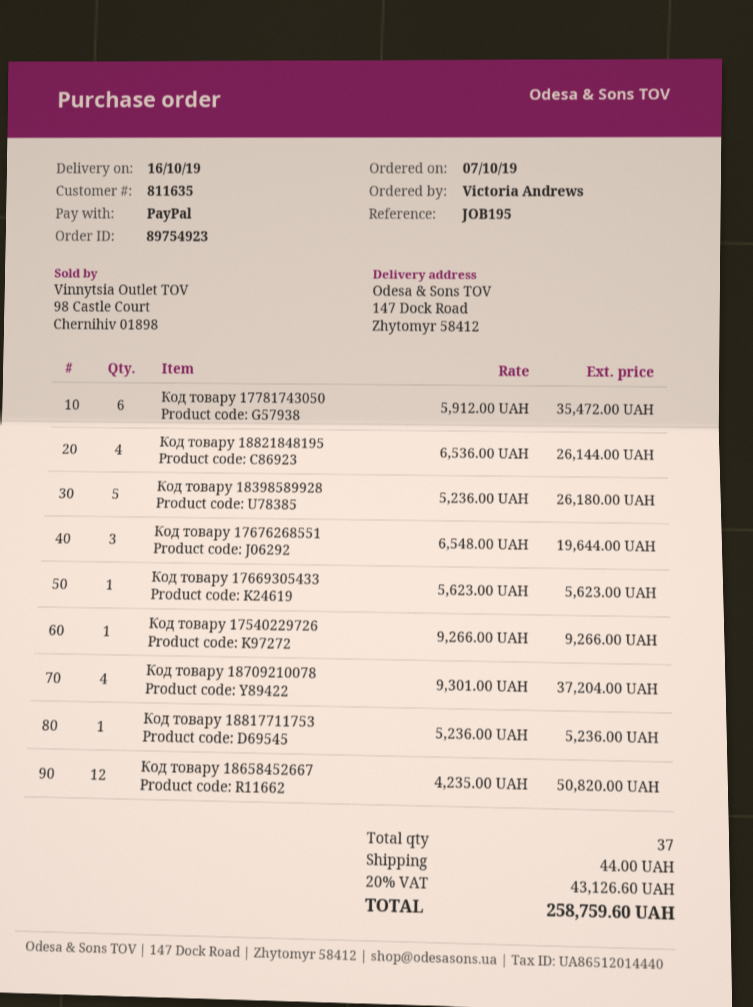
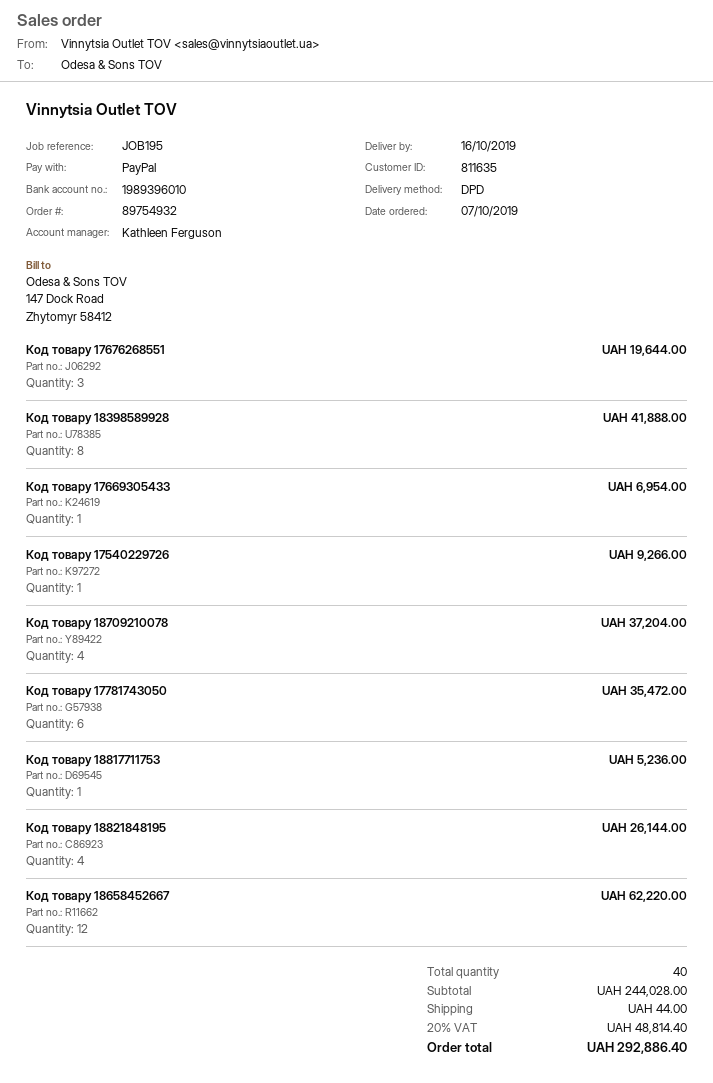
order number: 89754923 -> 89754932
Код товару 18398589928: 5 for 26180.00 -> 8 for 41888.00
Код товару 17669305433: 1 for 5623.00 -> 1 for 6954.00
Код товару 18658452667: 12 for 50820.00 -> 12 for 62220.00
total quantity: 37 -> 40
tax: 20% = 43126.60 -> 20% = 48814.40
total: 258759.60 -> 292886.40

